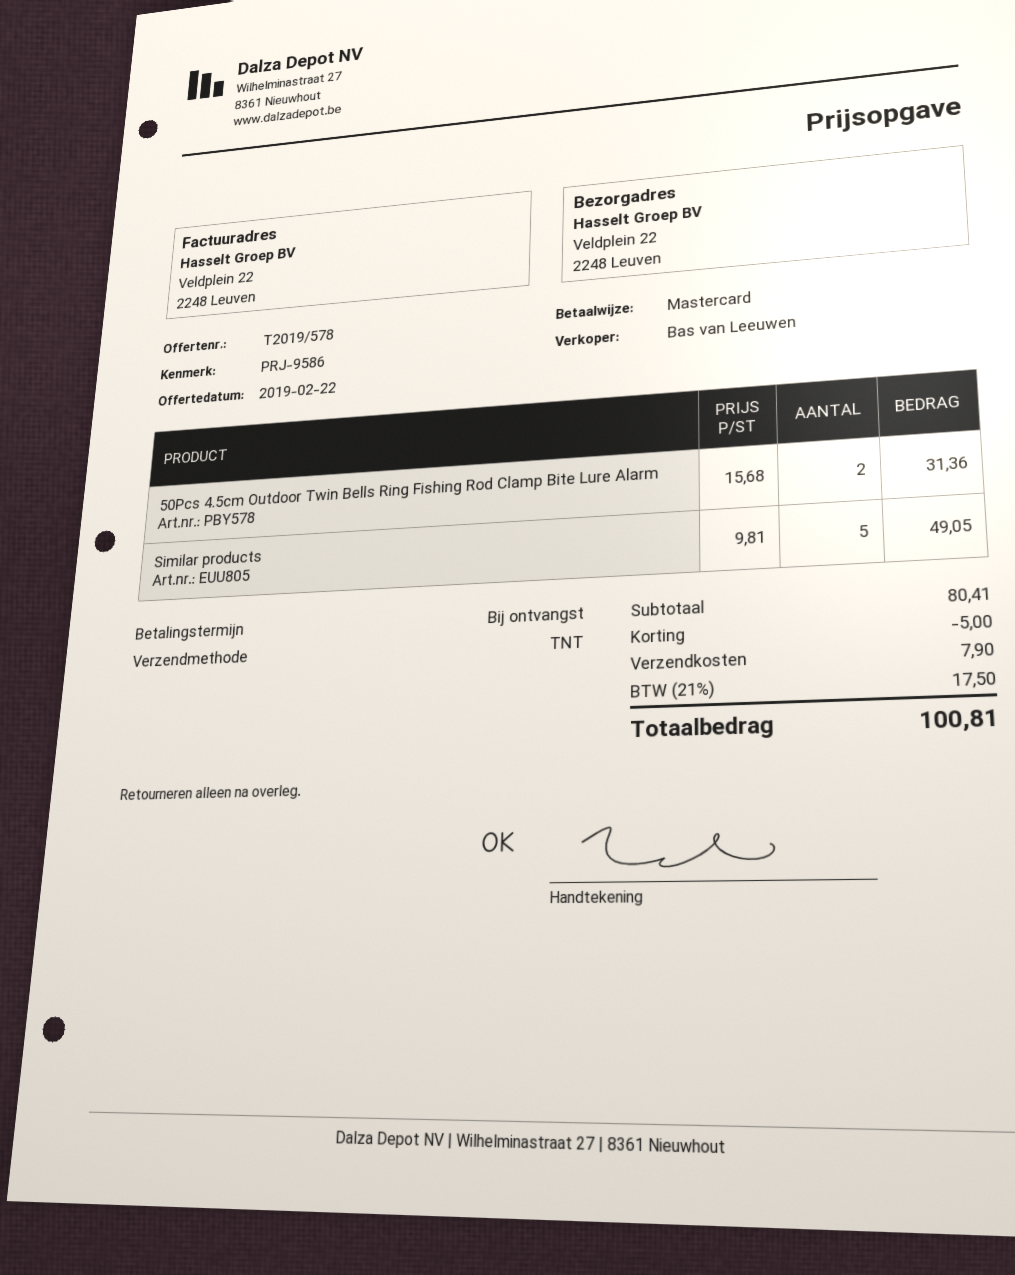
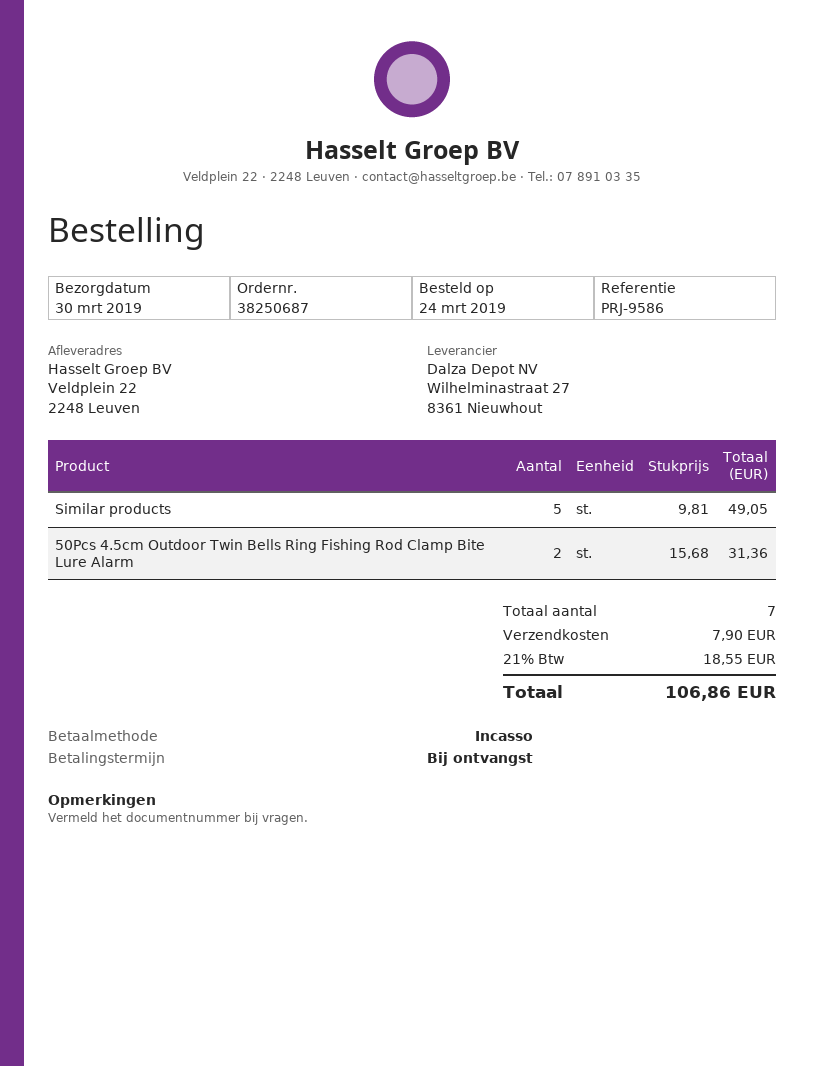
payment method: Mastercard -> direct debit
discount: 5.00 -> none
tax: 21% = 17.50 -> 21% = 18.55
total: 100.81 -> 106.86

